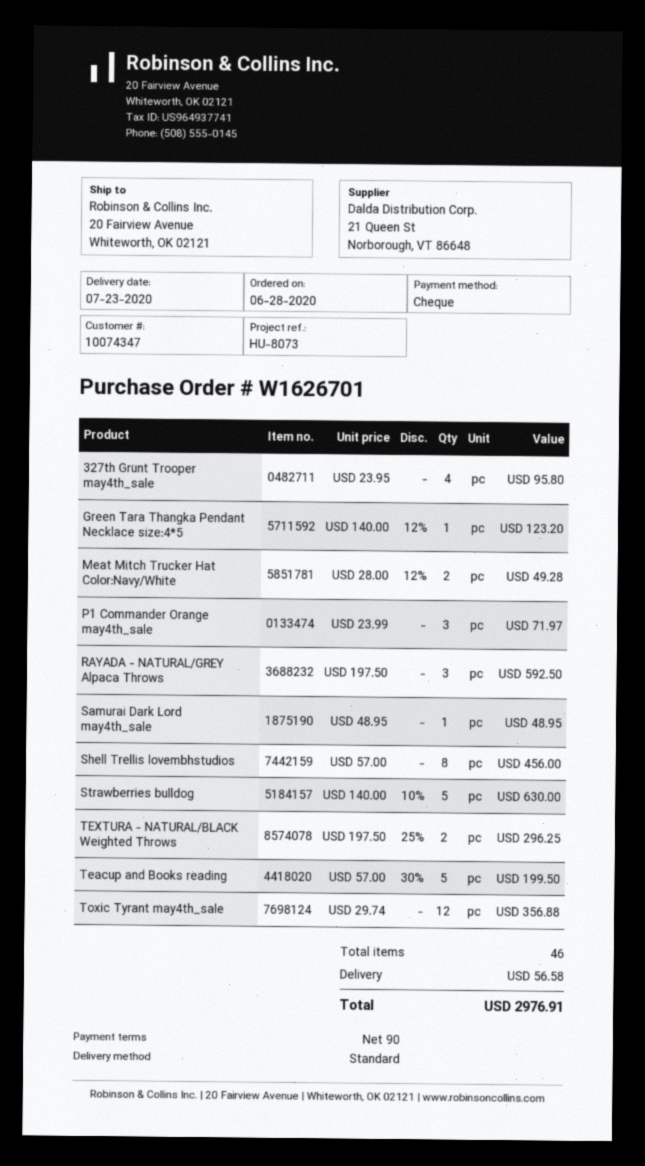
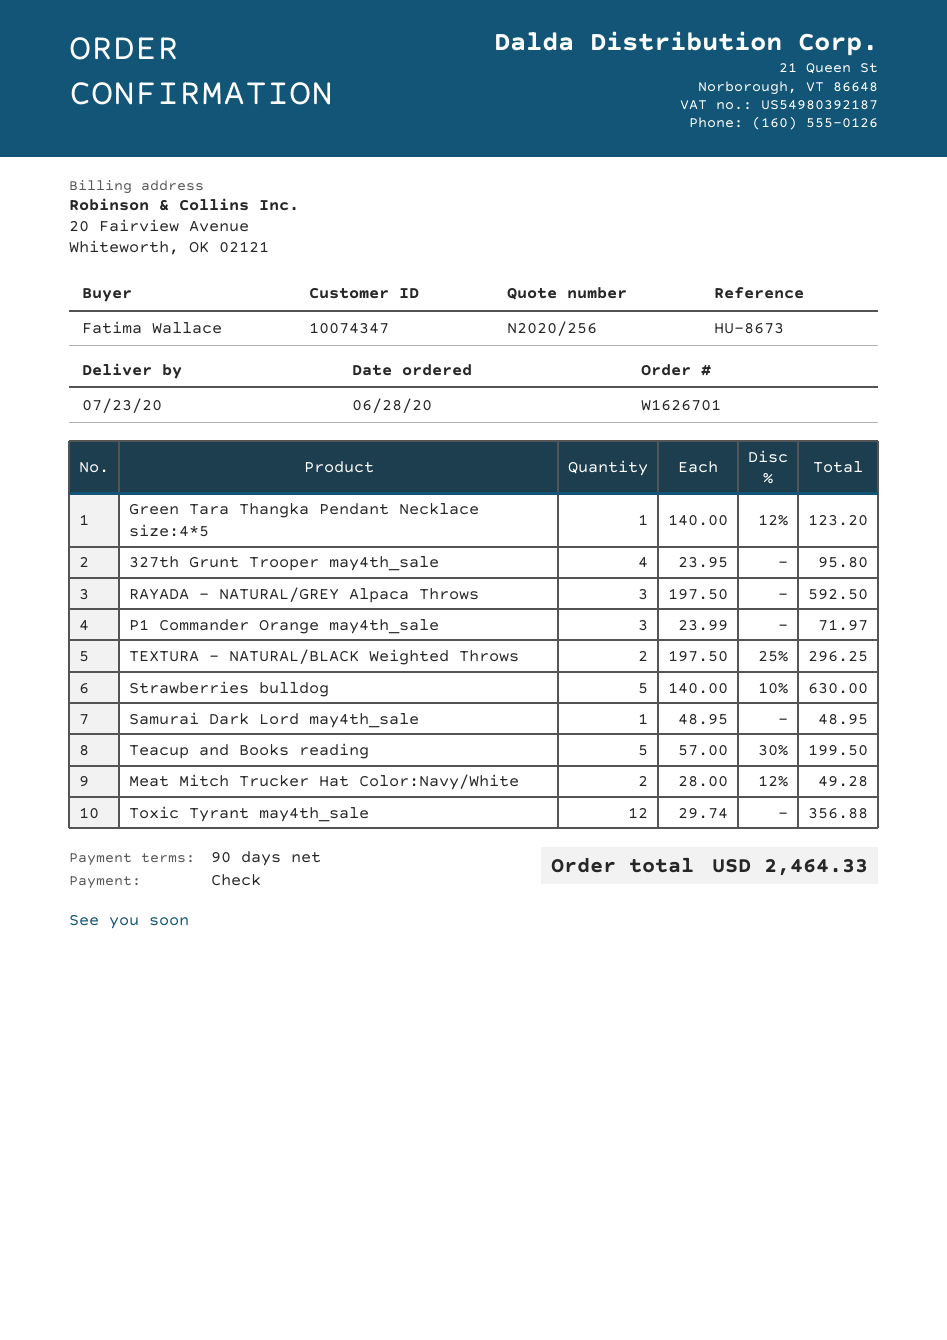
reference: HU-8073 -> HU-8673
Shell Trellis lovembhstudios: 8 x 57.00 = 456.00 -> none
shipping: 56.58 -> none
total: 2976.91 -> 2464.33

